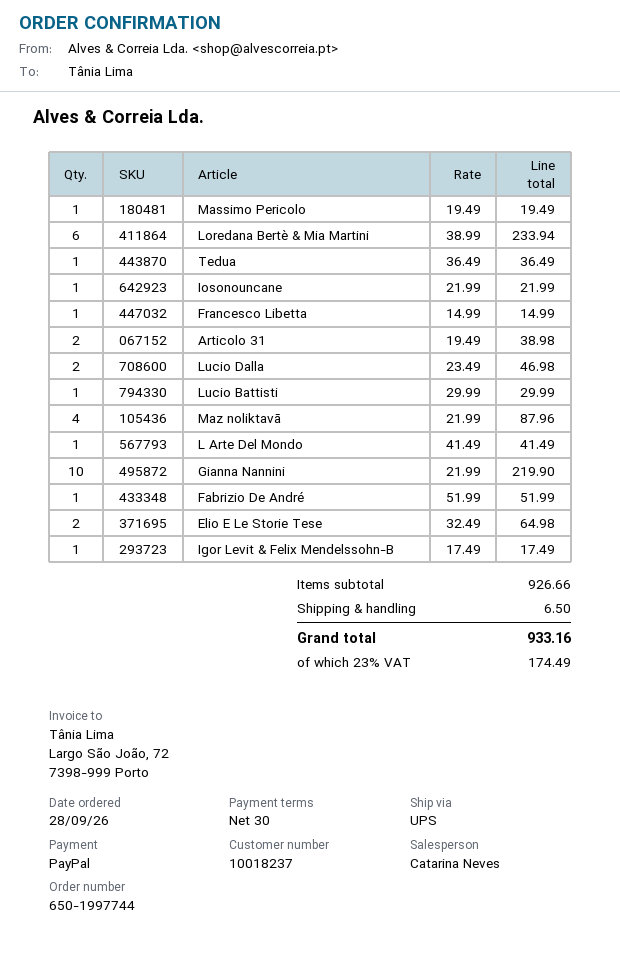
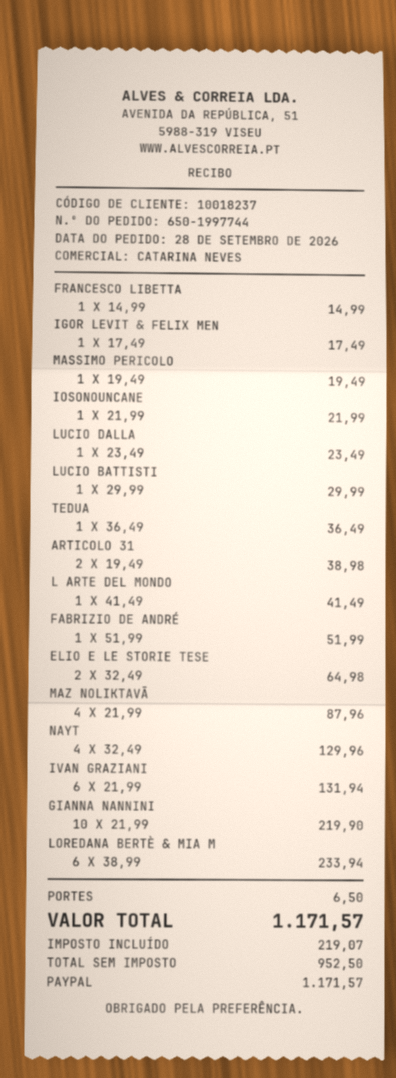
Lucio Dalla: 2 x 23.49 = 46.98 -> 1 x 23.49 = 23.49
NAYT: none -> 4 x 32.49 = 129.96
IVAN GRAZIANI: none -> 6 x 21.99 = 131.94
tax: 174.49 -> 219.07
total: 933.16 -> 1171.57

